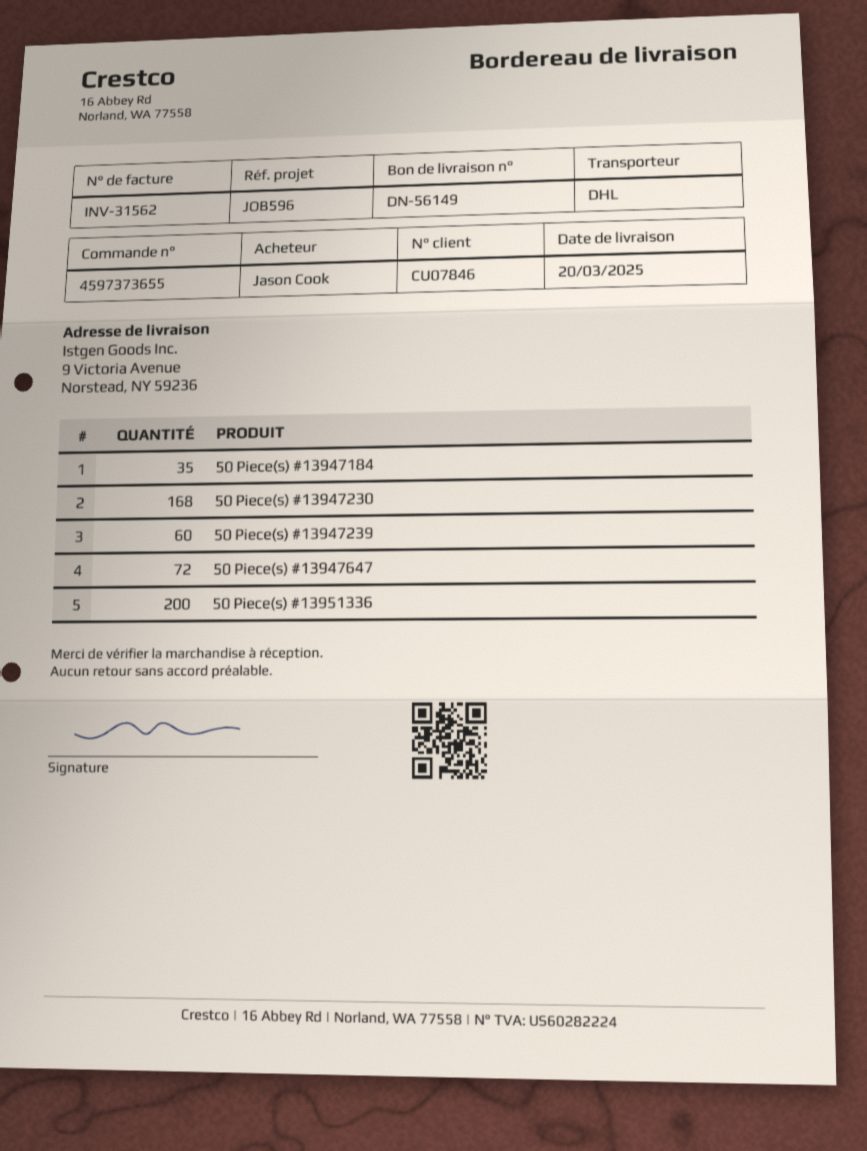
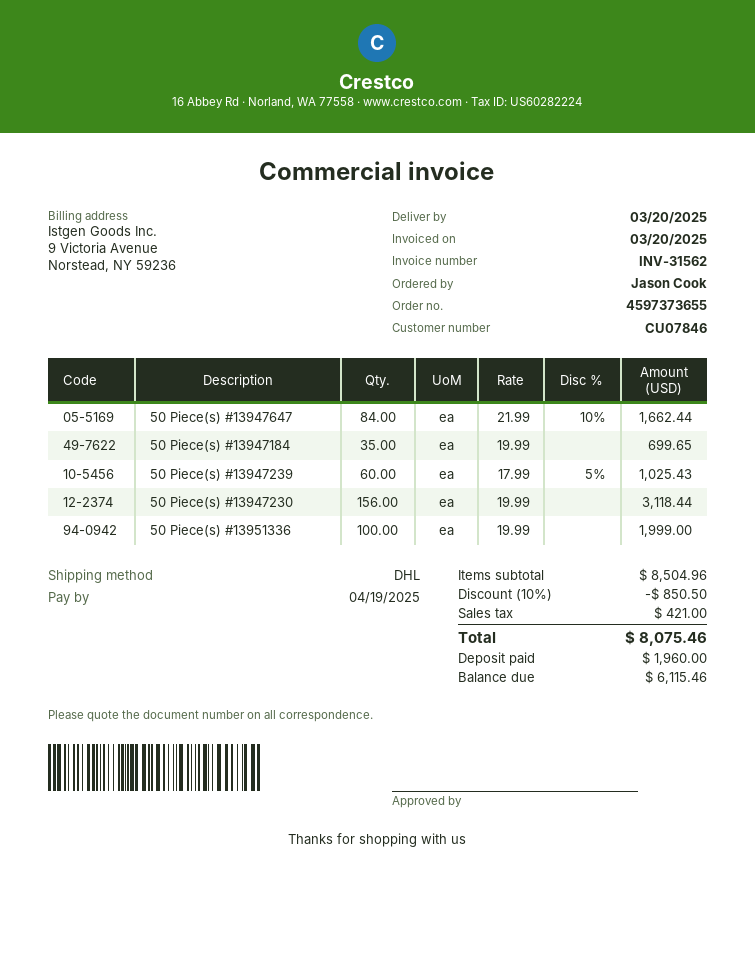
50 Piece(s) #13947230: 168 -> 156
50 Piece(s) #13947647: 72 -> 84
50 Piece(s) #13951336: 200 -> 100

